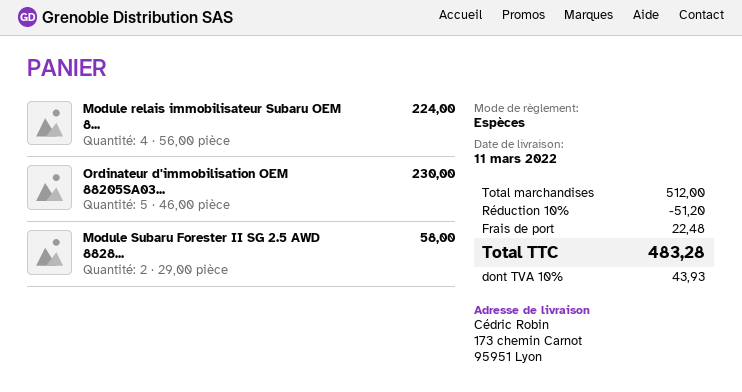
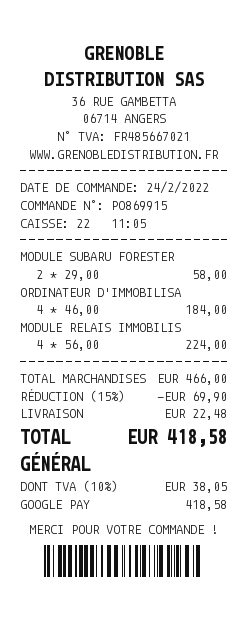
payment method: cash -> Google Pay
Ordinateur d'immobilisation OEM 88205SA03...: 5 x 46.00 = 230.00 -> 4 x 46.00 = 184.00
subtotal: 512.00 -> 466.00
discount: 10% = 51.20 -> 15% = 69.90
tax: 10% = 43.93 -> 10% = 38.05
total: 483.28 -> 418.58

